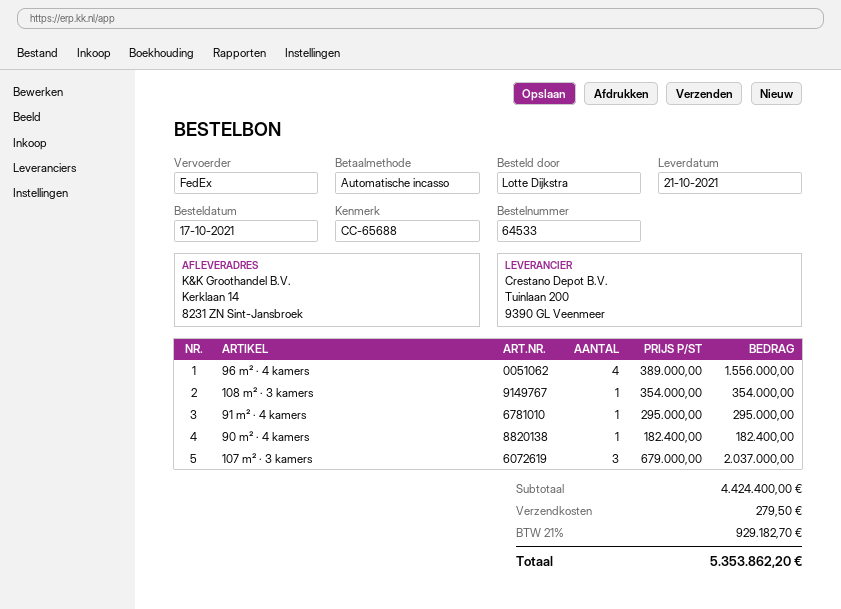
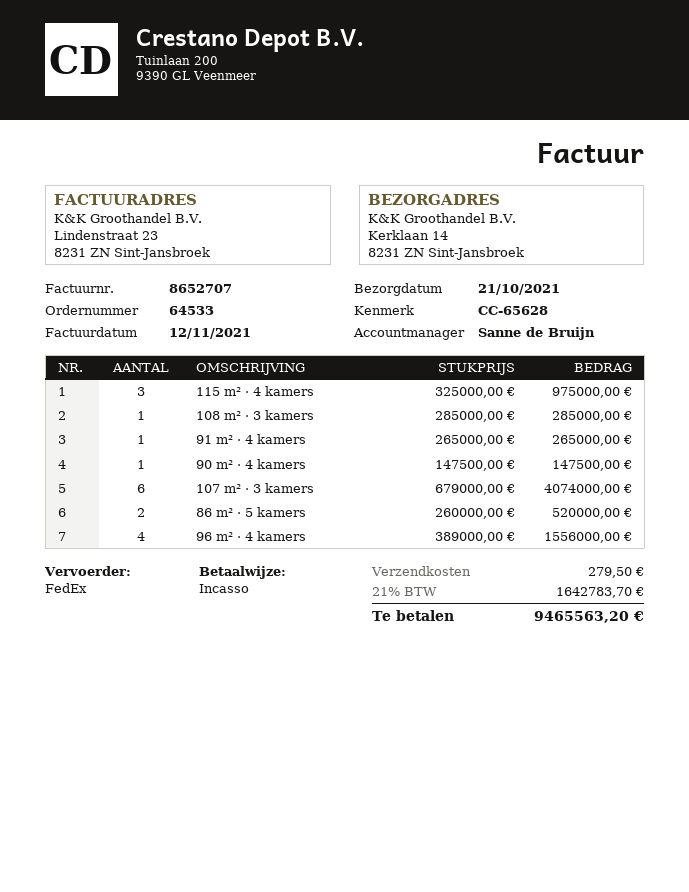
reference: CC-65688 -> CC-65628
108 m² · 3 kamers: 1 x 354000.00 = 354000.00 -> 1 x 285000.00 = 285000.00
91 m² · 4 kamers: 1 x 295000.00 = 295000.00 -> 1 x 265000.00 = 265000.00
90 m² · 4 kamers: 1 x 182400.00 = 182400.00 -> 1 x 147500.00 = 147500.00
107 m² · 3 kamers: 3 x 679000.00 = 2037000.00 -> 6 x 679000.00 = 4074000.00
115 m² · 4 kamers: none -> 3 x 325000.00 = 975000.00
86 m² · 5 kamers: none -> 2 x 260000.00 = 520000.00
tax: 21% = 929182.70 -> 21% = 1642783.70
total: 5353862.20 -> 9465563.20

